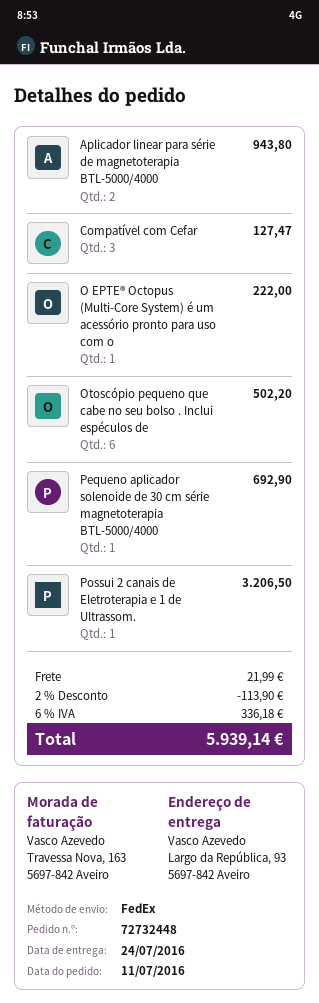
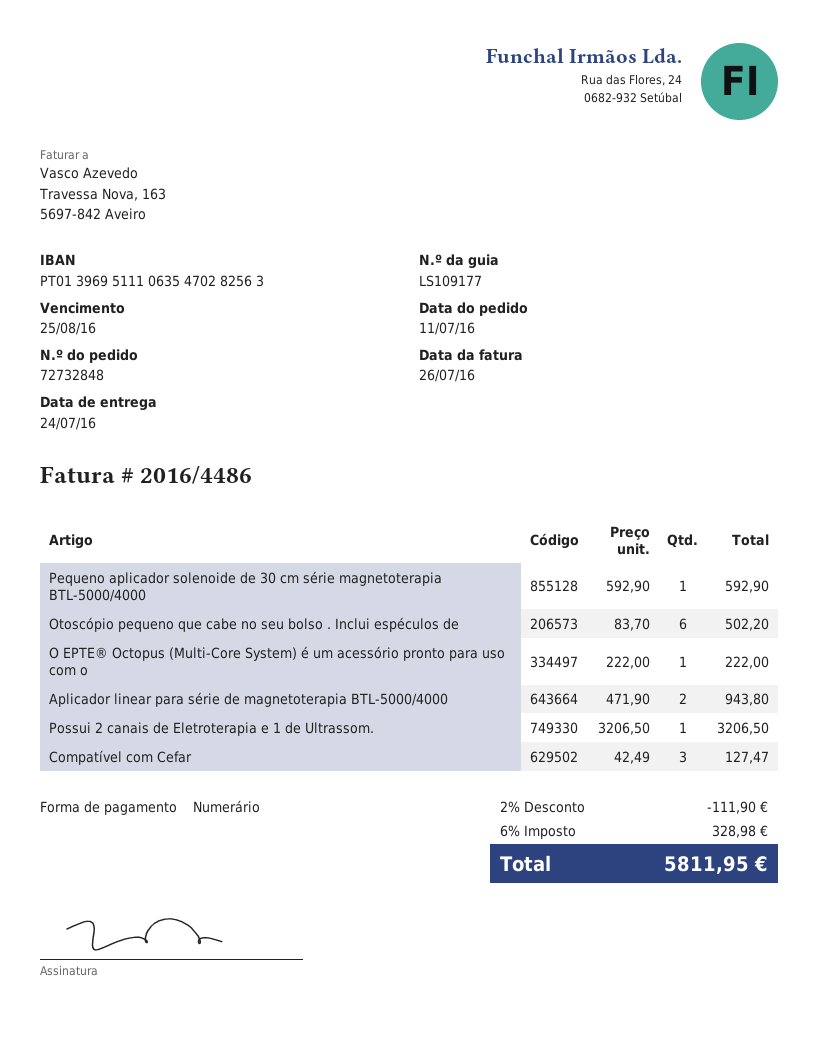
order number: 72732448 -> 72732848
Pequeno aplicador solenoide de 30 cm série magnetoterapia BTL-5000/4000: 1 for 692.90 -> 1 for 592.90
discount: 2% = 113.90 -> 2% = 111.90
shipping: 21.99 -> none
tax: 6% = 336.18 -> 6% = 328.98
total: 5939.14 -> 5811.95

